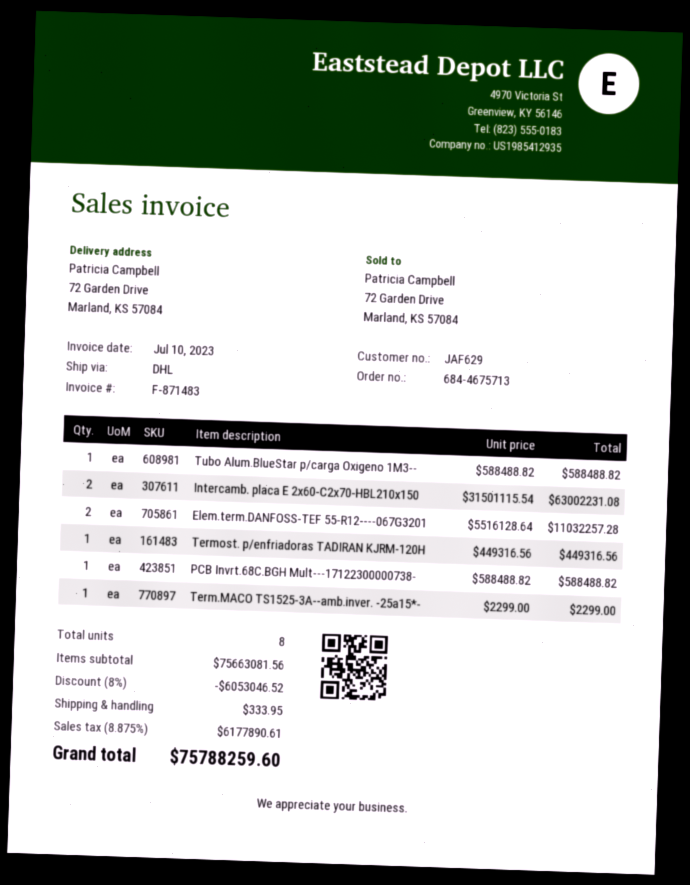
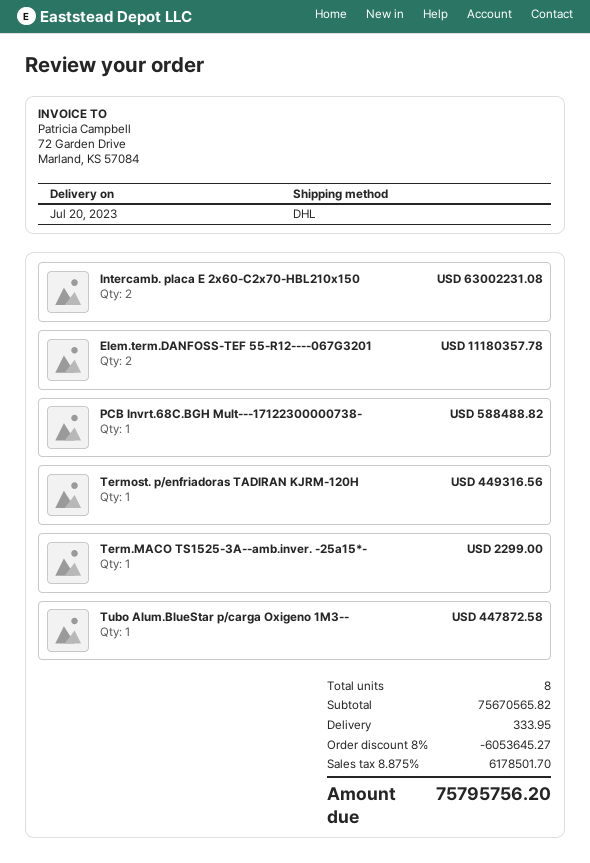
Tubo Alum.BlueStar p/carga Oxigeno 1M3--: 1 for 588488.82 -> 1 for 447872.58
Elem.term.DANFOSS-TEF 55-R12----067G3201: 2 for 11032257.28 -> 2 for 11180357.78
subtotal: 75663081.56 -> 75670565.82
discount: 8% = 6053046.52 -> 8% = 6053645.27
tax: 8.875% = 6177890.61 -> 8.875% = 6178501.70
total: 75788259.60 -> 75795756.20

